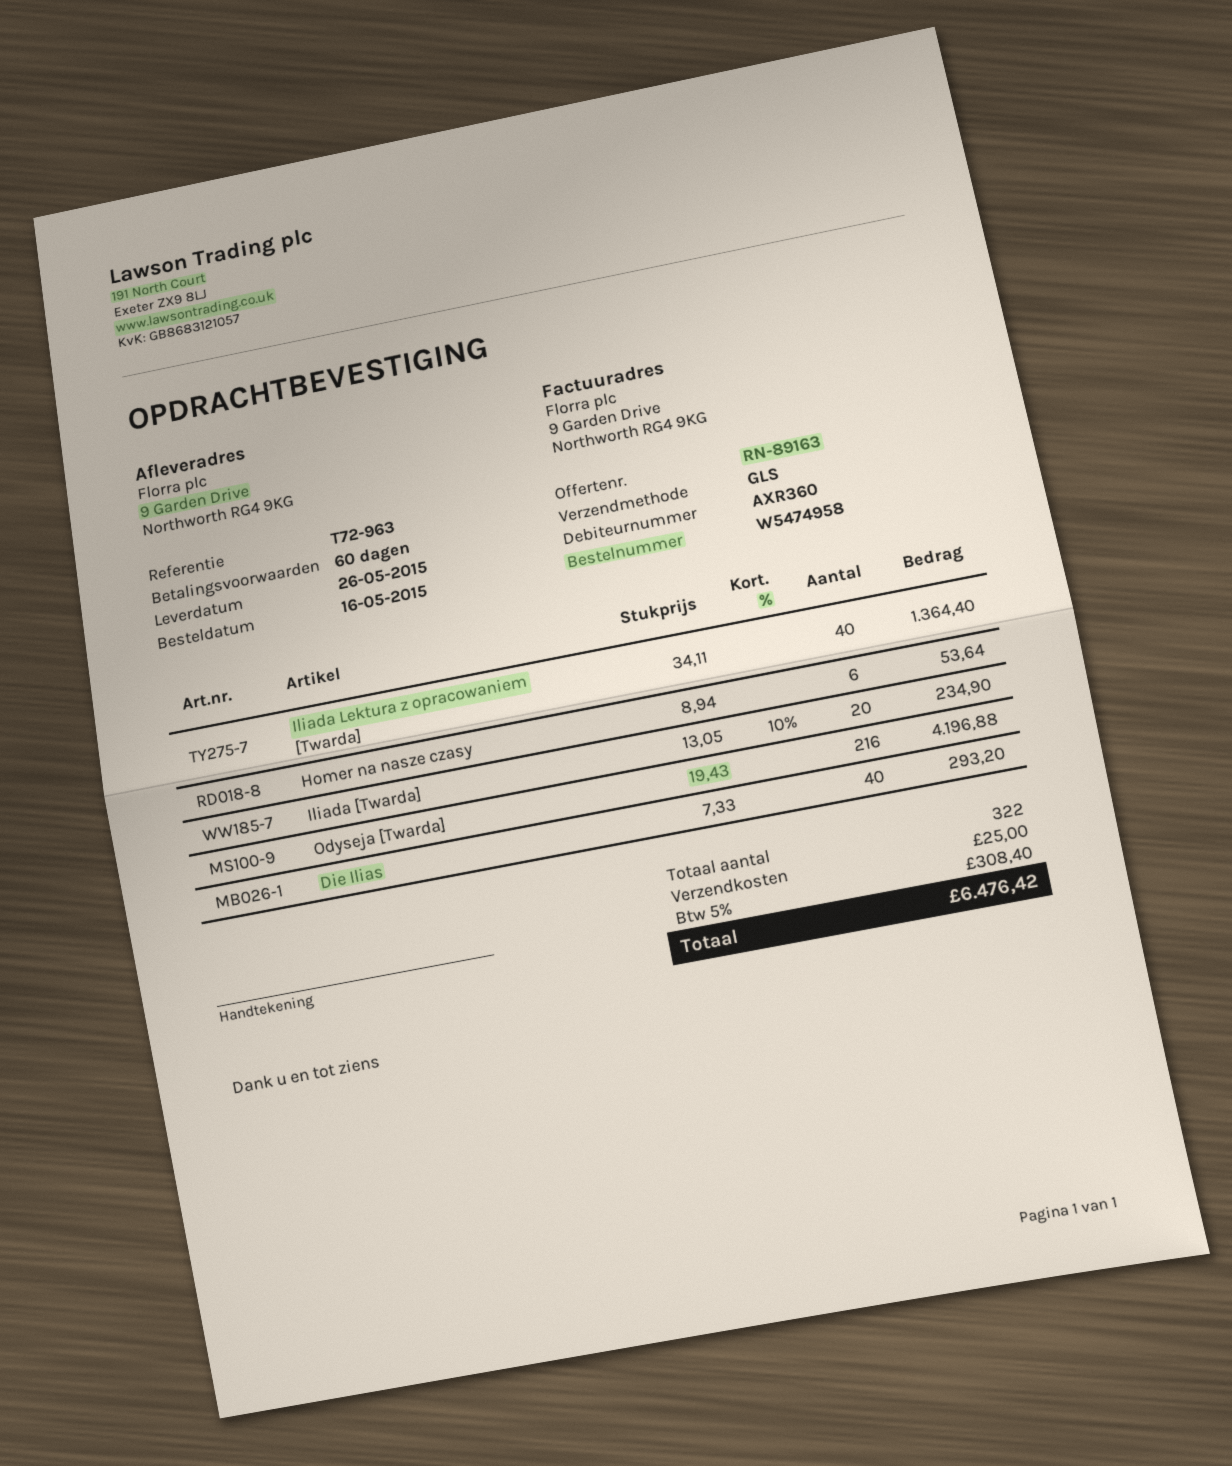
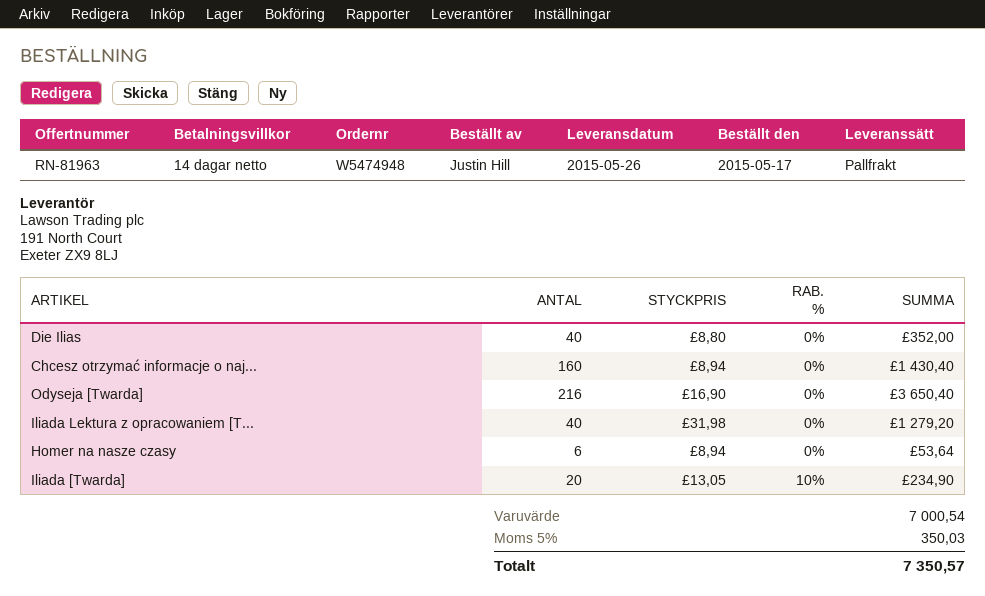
quote number: RN-89163 -> RN-81963
order number: W5474958 -> W5474948
order date: 2015-05-16 -> 2015-05-17
payment terms: 60 days -> 14 days
shipping method: GLS -> pallet freight
Iliada Lektura z opracowaniem [Twarda]: 40 x 34.11 = 1364.40 -> 40 x 31.98 = 1279.20
Odyseja [Twarda]: 216 x 19.43 = 4196.88 -> 216 x 16.90 = 3650.40
Die Ilias: 40 x 7.33 = 293.20 -> 40 x 8.80 = 352.00
Chcesz otrzymać informacje o naj...: none -> 160 x 8.94 = 1430.40
shipping: 25.00 -> none
tax: 5% = 308.40 -> 5% = 350.03
total: 6476.42 -> 7350.57

